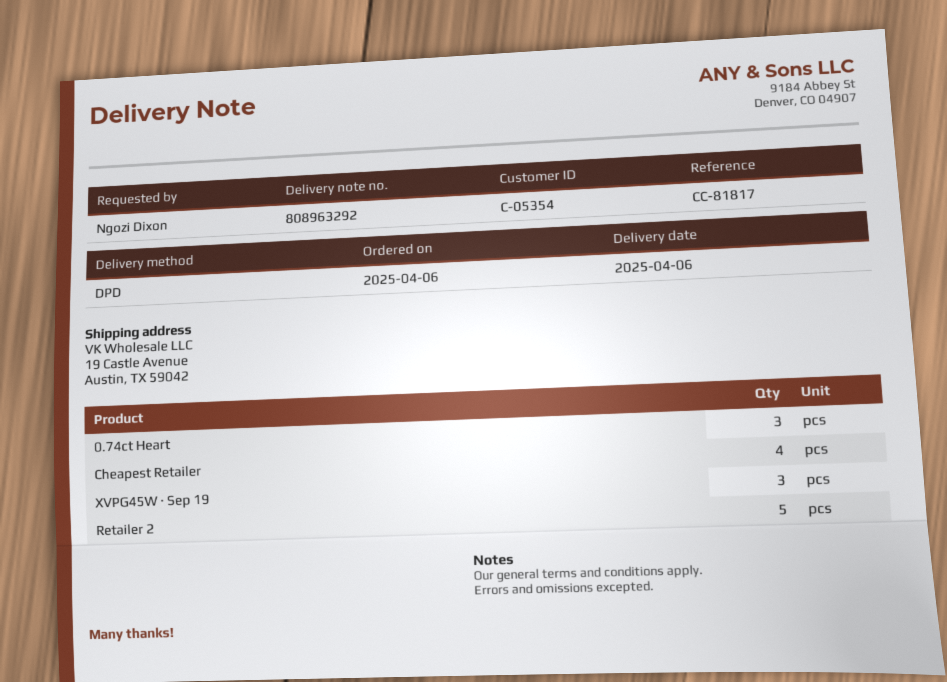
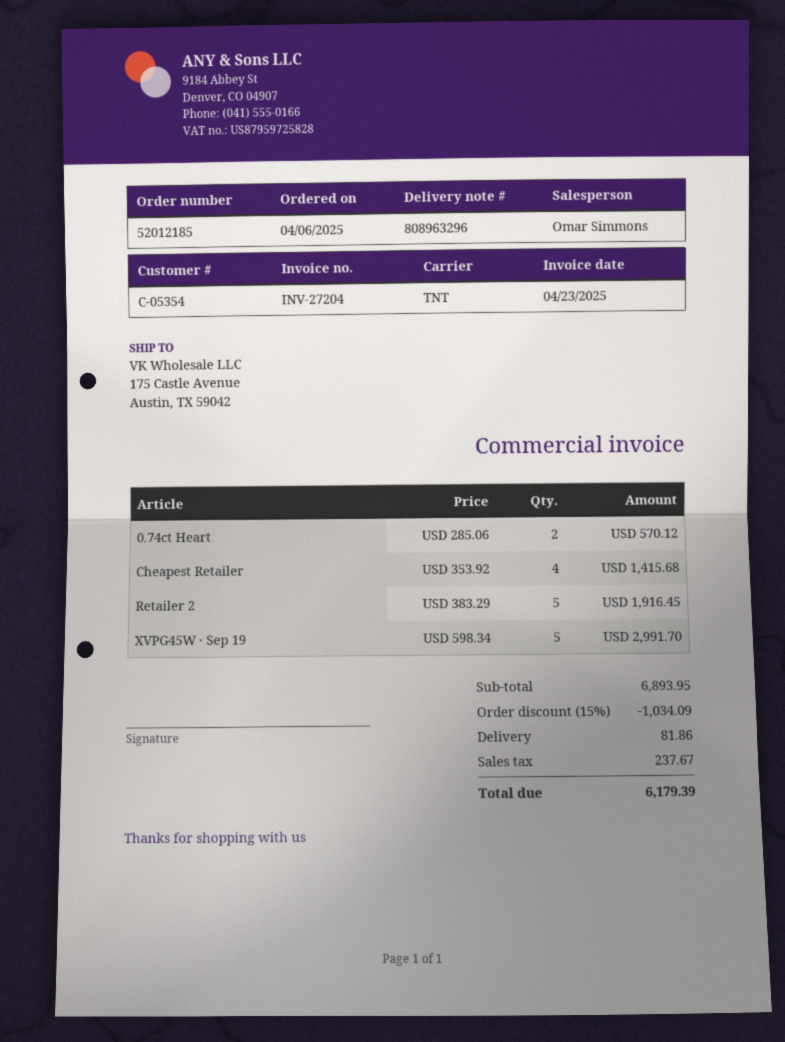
delivery note number: 808963292 -> 808963296
shipping method: DPD -> TNT
ship to: 19 Castle Avenue, Austin, TX 59042 -> 175 Castle Avenue, Austin, TX 59042
0.74ct Heart: 3 -> 2
XVPG45W · Sep 19: 3 -> 5

